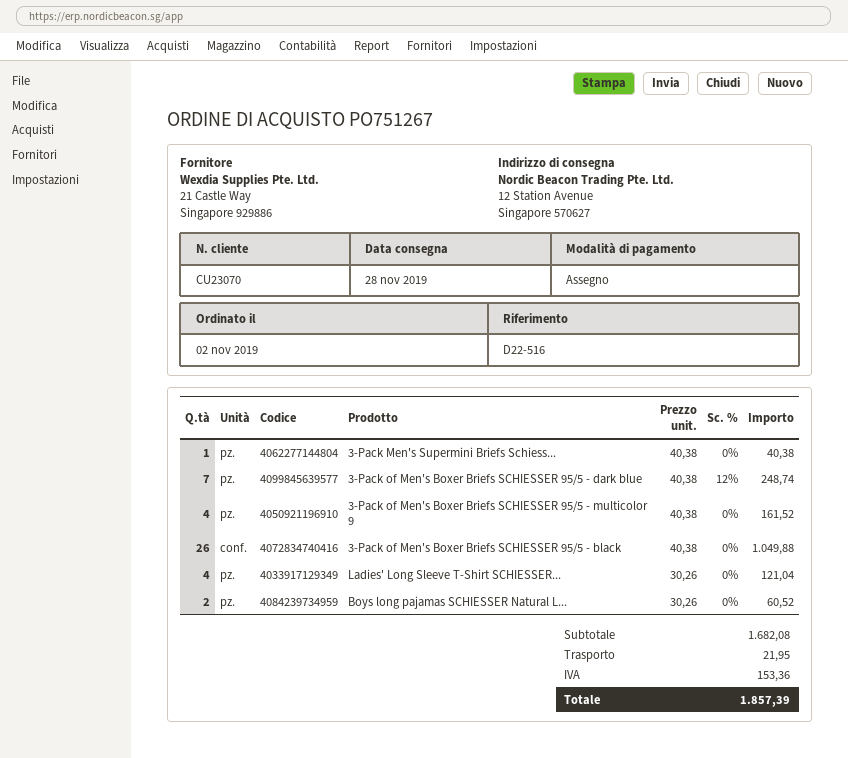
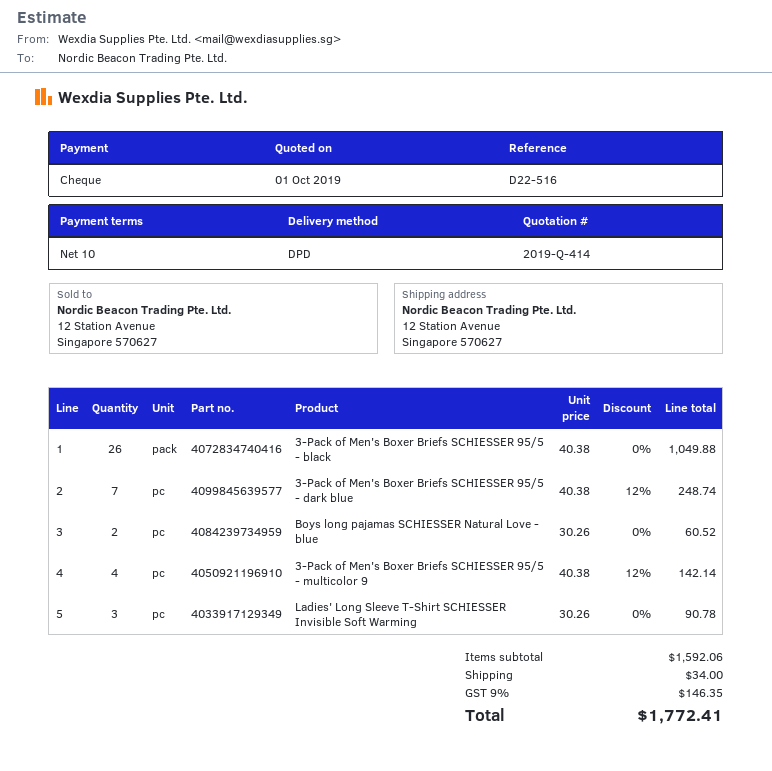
3-Pack Men's Supermini Briefs Schiess...: 1 x 40.38 = 40.38 -> none
3-Pack of Men's Boxer Briefs SCHIESSER 95/5 - multicolor 9: 4 x 40.38 = 161.52 -> 4 x 40.38 - 12% = 142.14
Ladies' Long Sleeve T-Shirt SCHIESSER...: 4 x 30.26 = 121.04 -> 3 x 30.26 = 90.78
subtotal: 1682.08 -> 1592.06
shipping: 21.95 -> 34.00
tax: 153.36 -> 146.35
total: 1857.39 -> 1772.41

